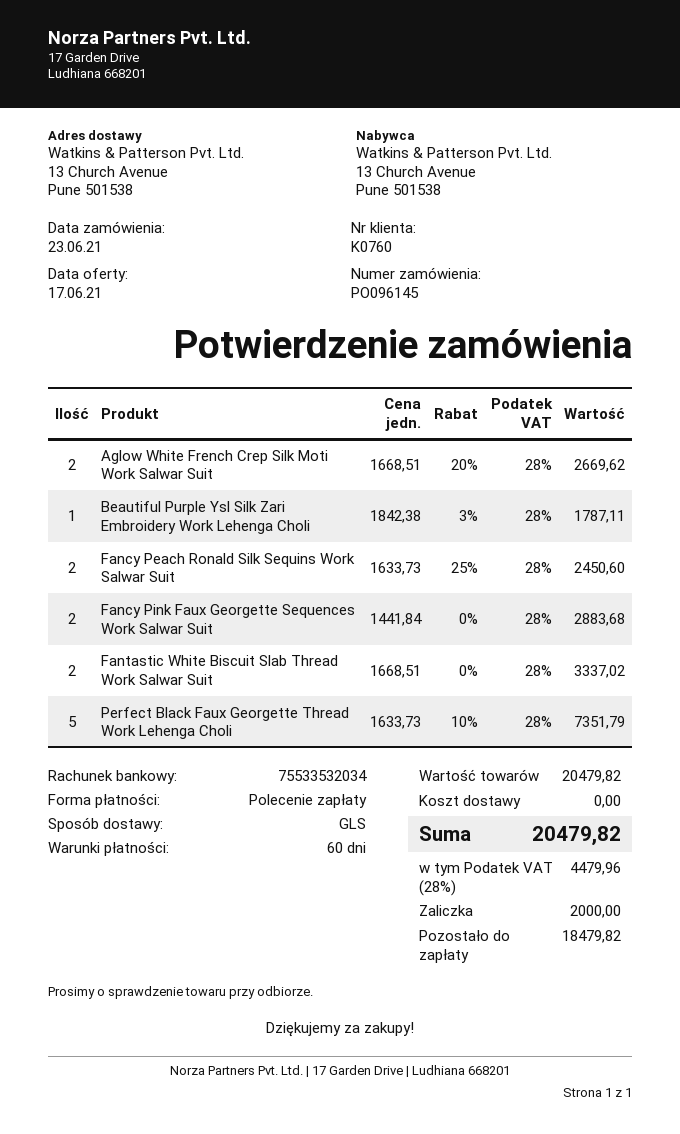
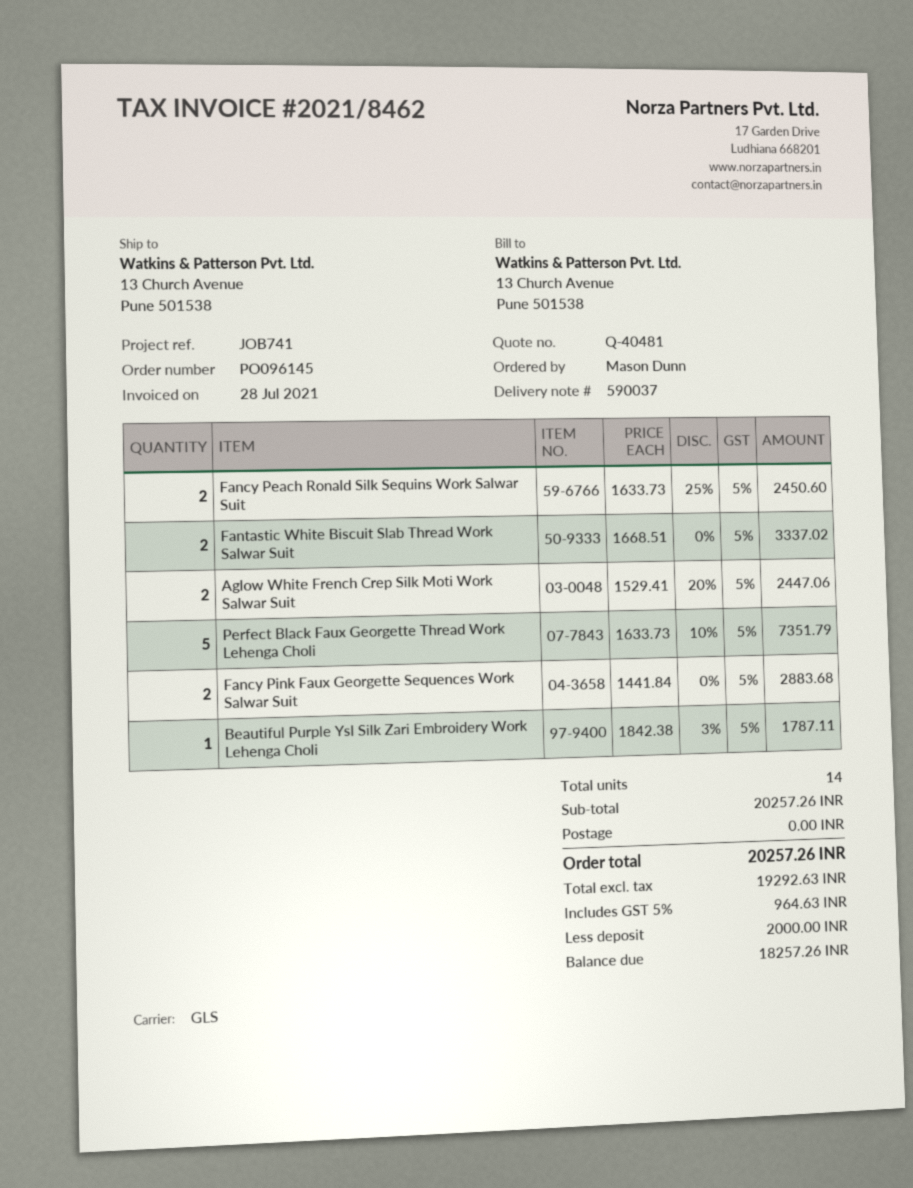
Aglow White French Crep Silk Moti Work Salwar Suit: 2 x 1668.51 - 20% = 2669.62 -> 2 x 1529.41 - 20% = 2447.06
subtotal: 20479.82 -> 20257.26
tax: 28% = 4479.96 -> 5% = 964.63
total: 20479.82 -> 20257.26
balance: 18479.82 -> 18257.26

